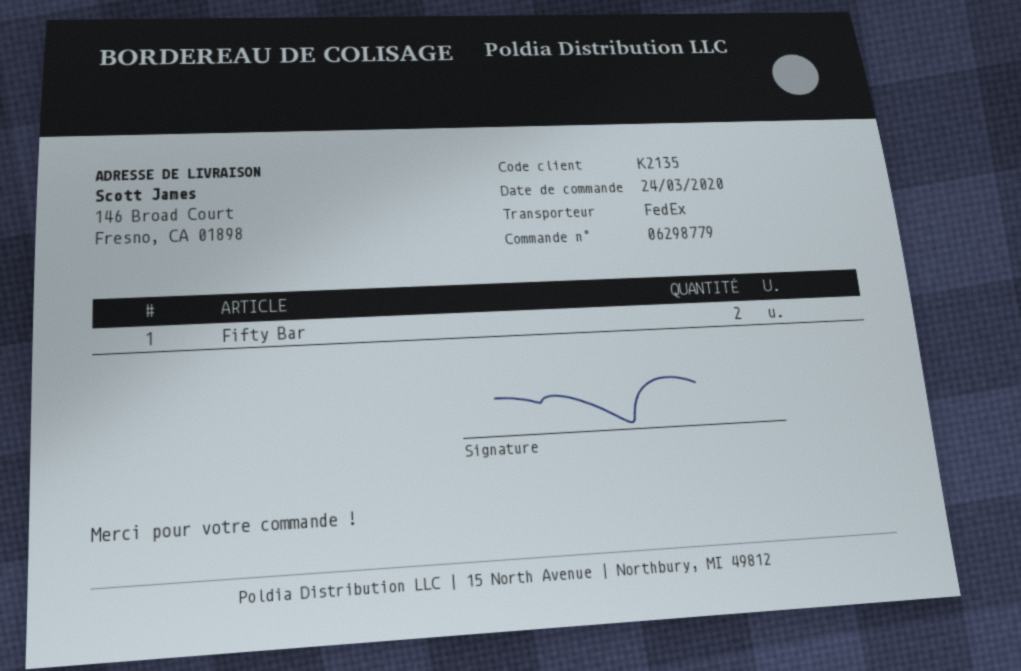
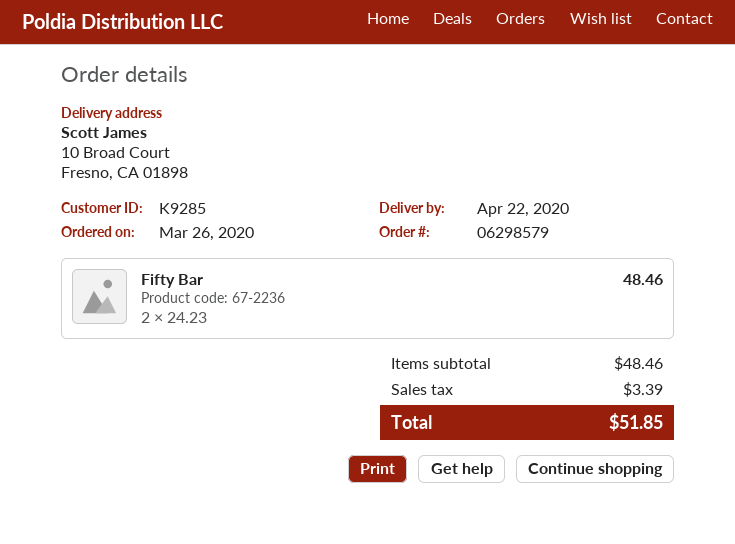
order number: 06298779 -> 06298579
order date: 2020-03-24 -> 2020-03-26
customer number: K2135 -> K9285
ship to: 146 Broad Court, Fresno, CA 01898 -> 10 Broad Court, Fresno, CA 01898

